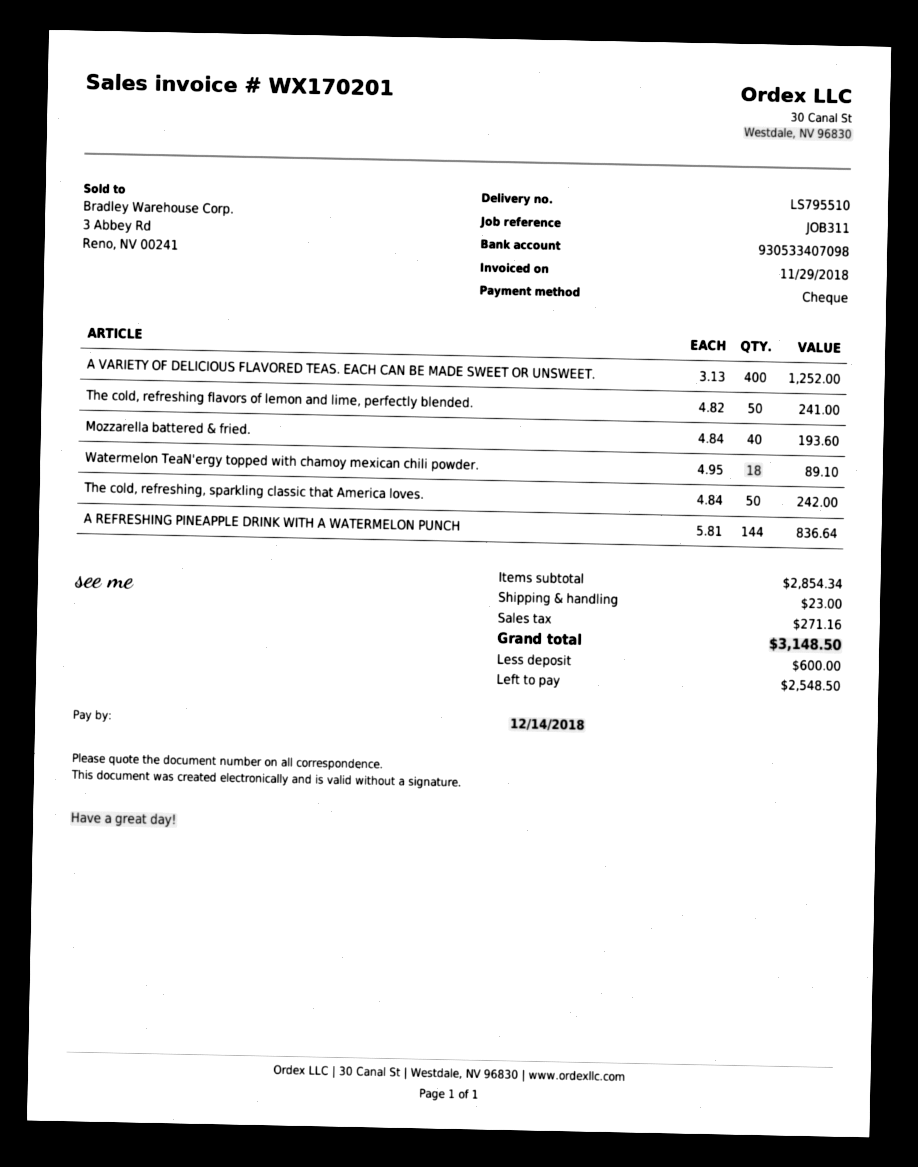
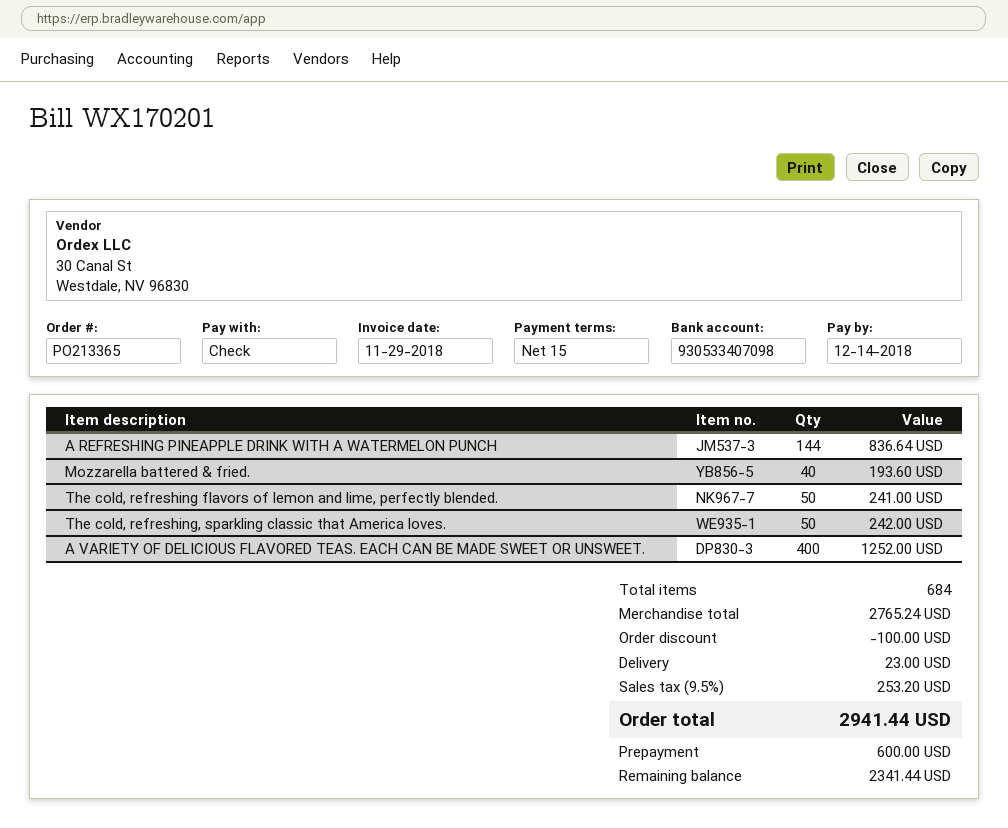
Watermelon TeaN'ergy topped with chamoy mexican chili powder.: 18 for 89.10 -> none
subtotal: 2854.34 -> 2765.24
discount: none -> 100.00
tax: 271.16 -> 253.20
total: 3148.50 -> 2941.44
balance: 2548.50 -> 2341.44

